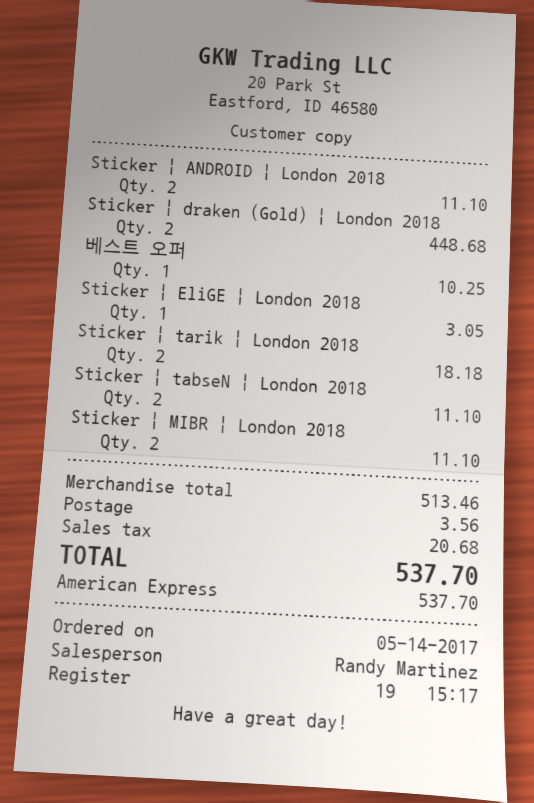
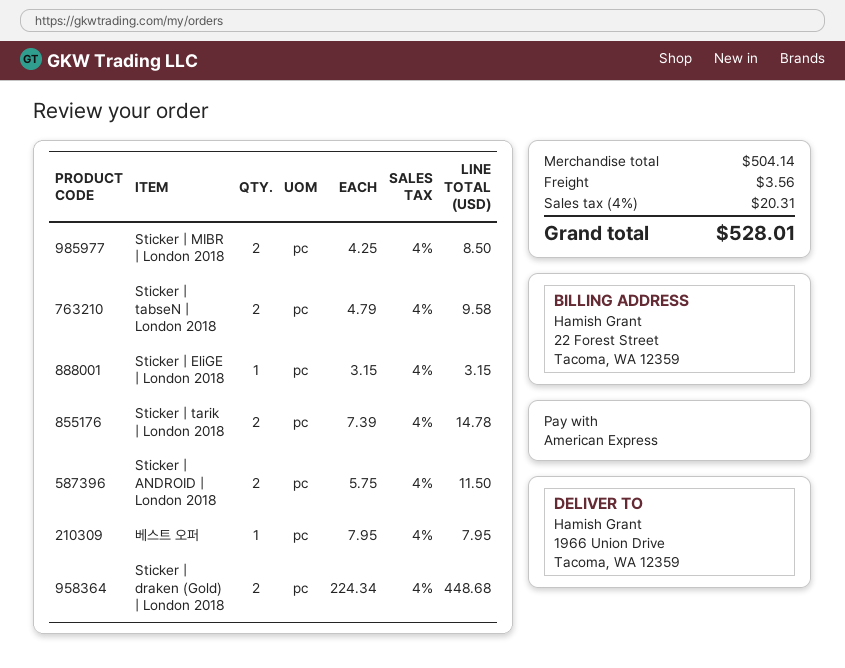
Sticker | ANDROID | London 2018: 2 for 11.10 -> 2 for 11.50
베스트 오퍼: 1 for 10.25 -> 1 for 7.95
Sticker | EliGE | London 2018: 1 for 3.05 -> 1 for 3.15
Sticker | tarik | London 2018: 2 for 18.18 -> 2 for 14.78
Sticker | tabseN | London 2018: 2 for 11.10 -> 2 for 9.58
Sticker | MIBR | London 2018: 2 for 11.10 -> 2 for 8.50
subtotal: 513.46 -> 504.14
tax: 20.68 -> 20.31
total: 537.70 -> 528.01

